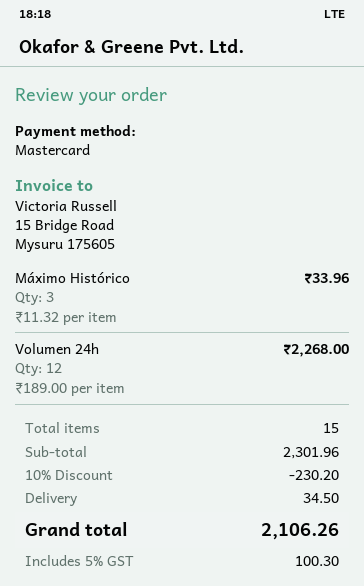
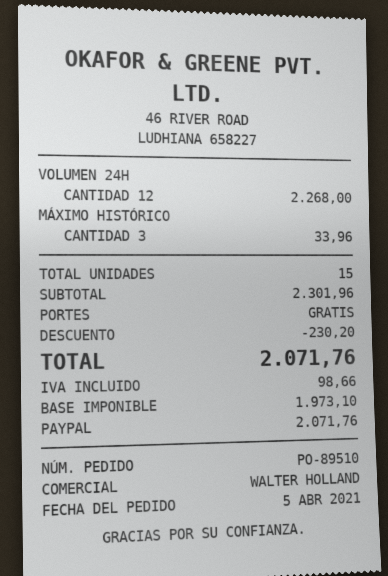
payment method: Mastercard -> PayPal
shipping: 34.50 -> 0.00
tax: 100.30 -> 98.66
total: 2106.26 -> 2071.76

